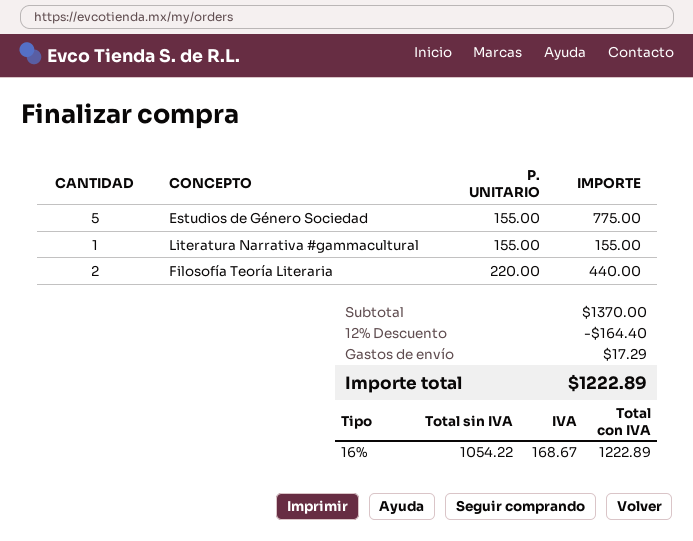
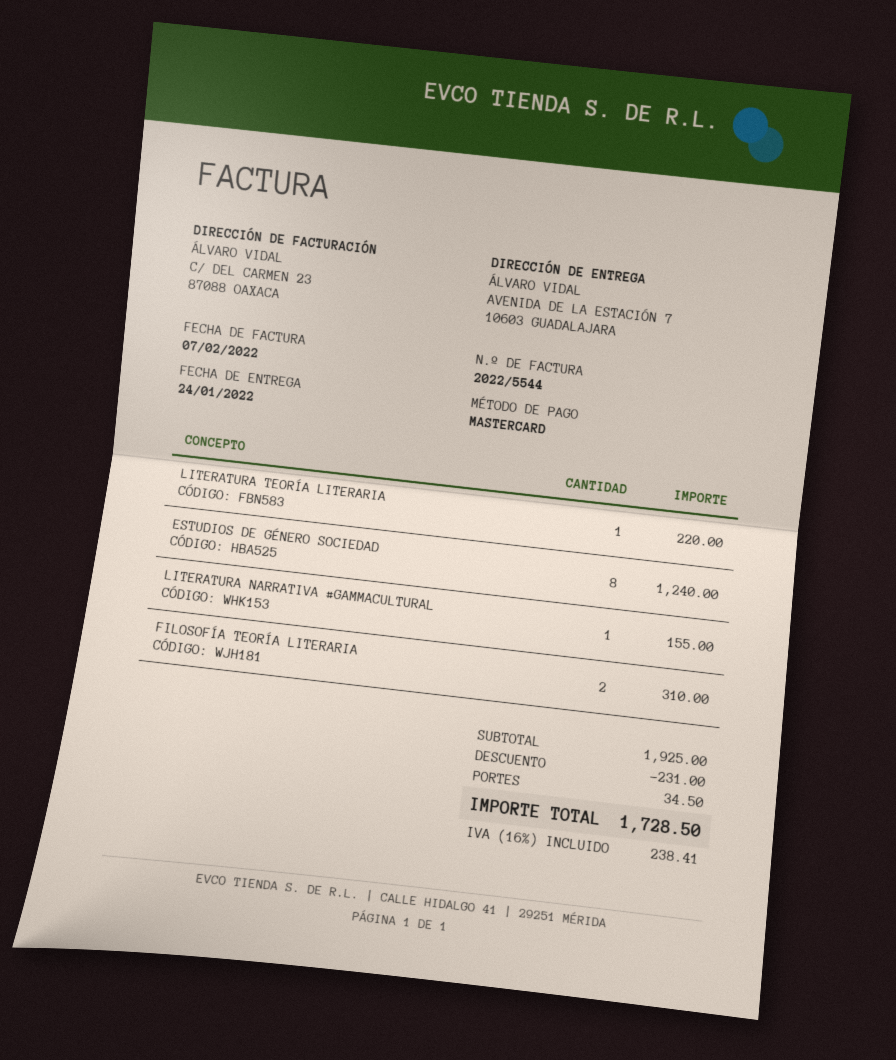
Estudios de Género Sociedad: 5 for 775.00 -> 8 for 1240.00
Filosofía Teoría Literaria: 2 for 440.00 -> 2 for 310.00
LITERATURA TEORÍA LITERARIA: none -> 1 for 220.00
subtotal: 1370.00 -> 1925.00
discount: 164.40 -> 231.00
shipping: 17.29 -> 34.50
tax: 16% = 168.67 -> 16% = 238.41
total: 1222.89 -> 1728.50

